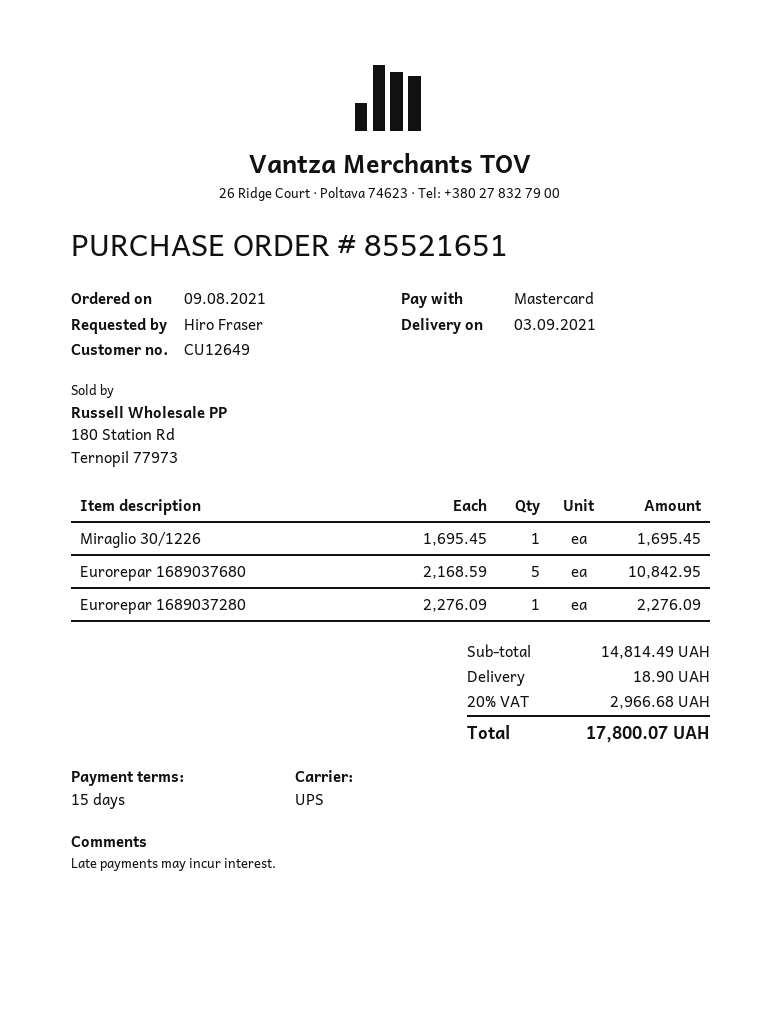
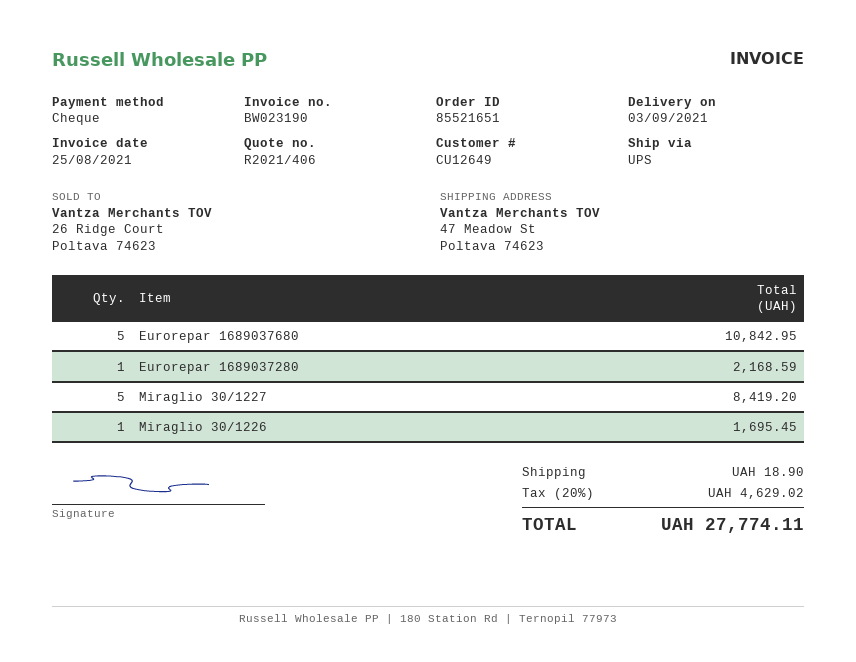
payment method: Mastercard -> cheque
Eurorepar 1689037280: 1 for 2276.09 -> 1 for 2168.59
Miraglio 30/1227: none -> 5 for 8419.20
tax: 20% = 2966.68 -> 20% = 4629.02
total: 17800.07 -> 27774.11

